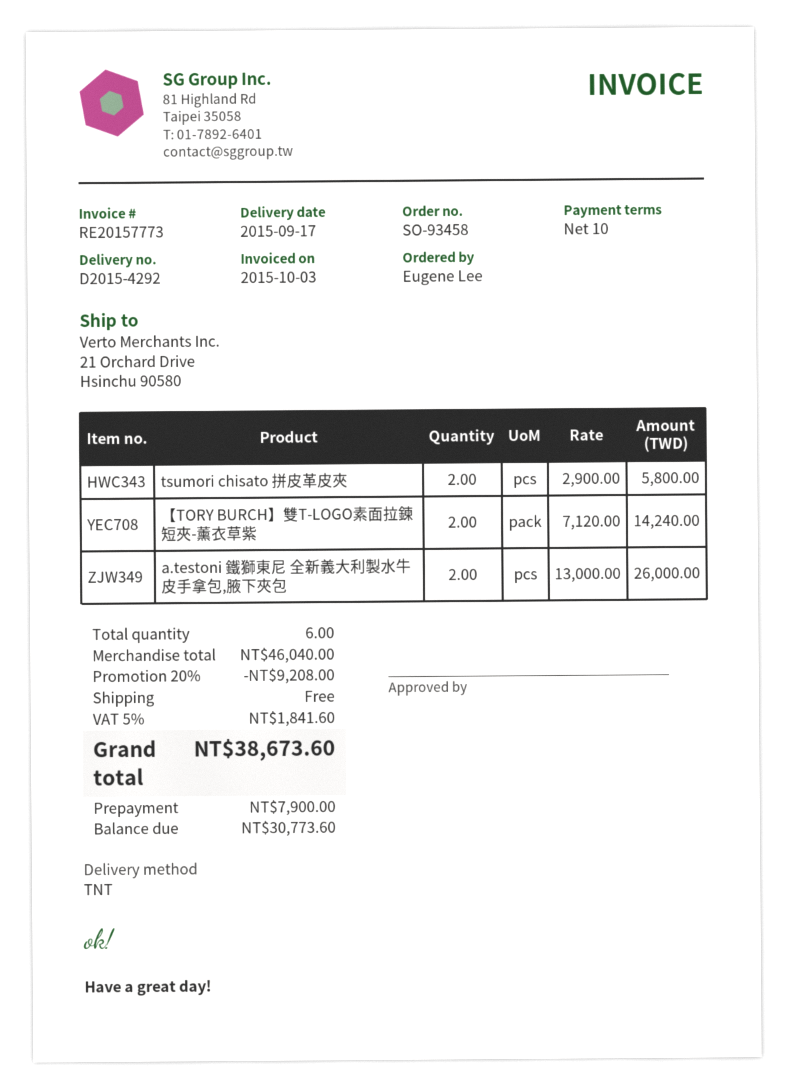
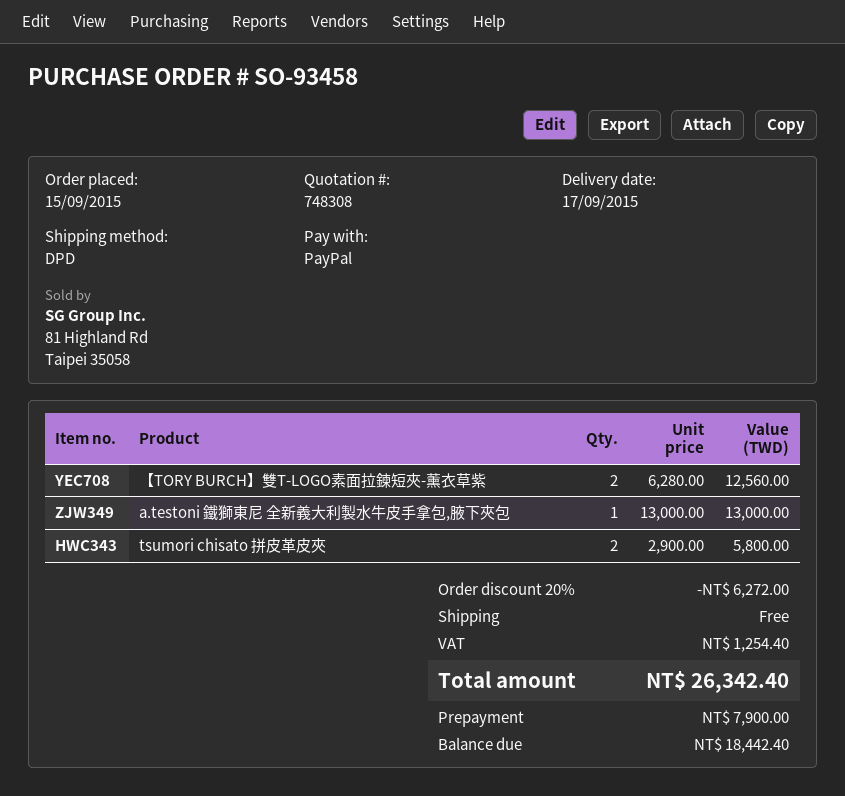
shipping method: TNT -> DPD
【TORY BURCH】雙T-LOGO素面拉鍊短夾-薰衣草紫: 2 x 7120.00 = 14240.00 -> 2 x 6280.00 = 12560.00
a.testoni 鐵獅東尼 全新義大利製水牛皮手拿包,腋下夾包: 2 x 13000.00 = 26000.00 -> 1 x 13000.00 = 13000.00
discount: 20% = 9208.00 -> 20% = 6272.00
tax: 1841.60 -> 1254.40
total: 38673.60 -> 26342.40
balance: 30773.60 -> 18442.40

